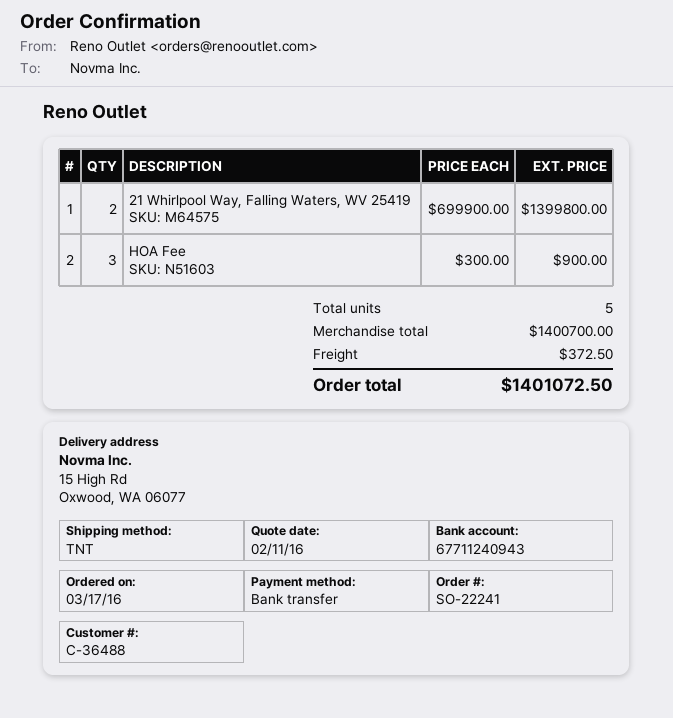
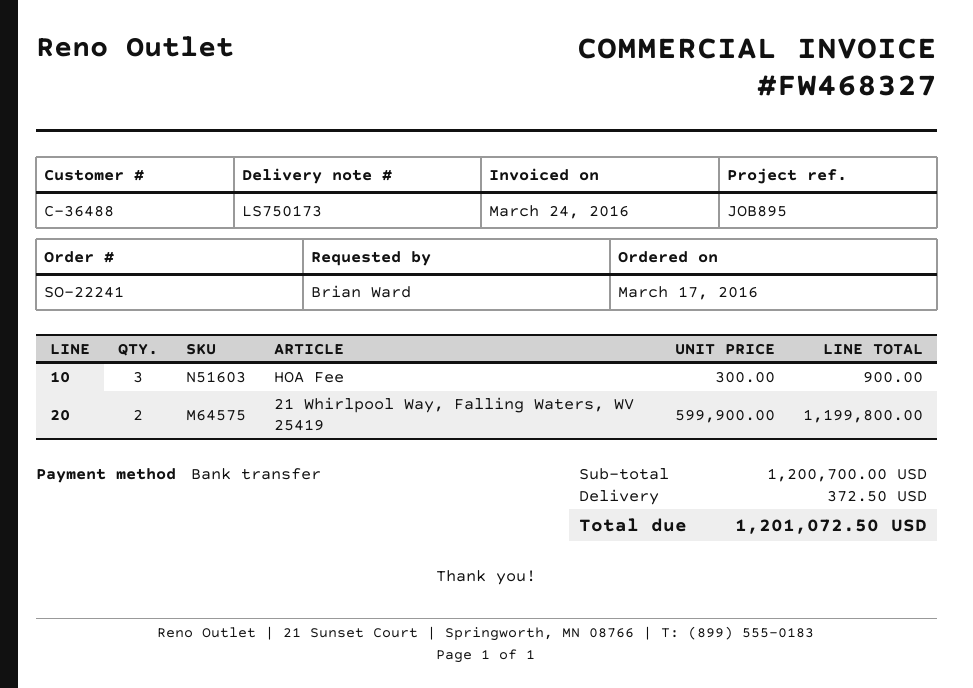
21 Whirlpool Way, Falling Waters, WV 25419: 2 x 699900.00 = 1399800.00 -> 2 x 599900.00 = 1199800.00
subtotal: 1400700.00 -> 1200700.00
total: 1401072.50 -> 1201072.50

